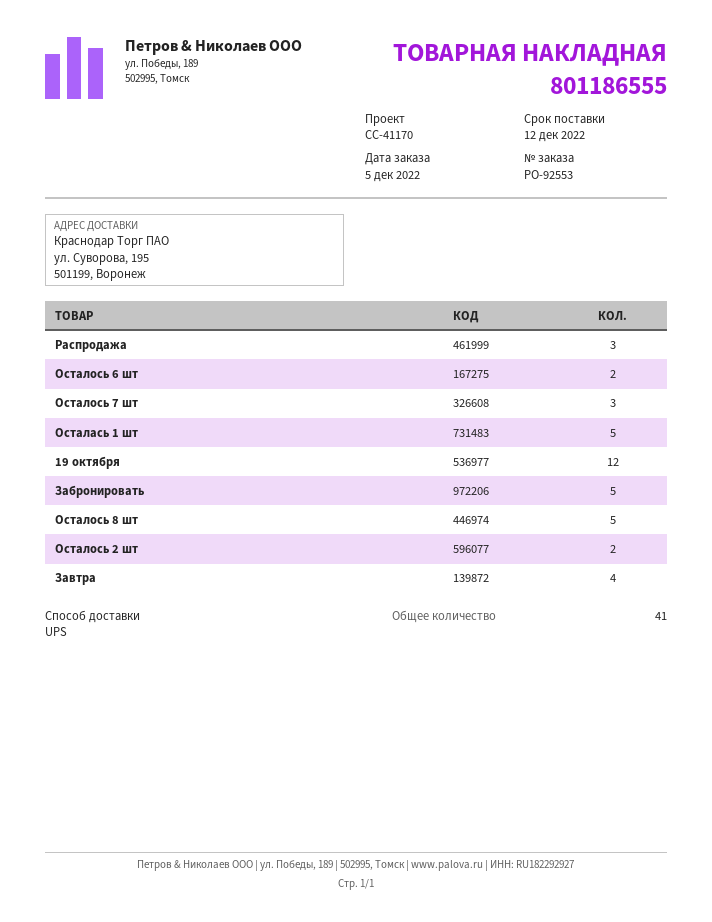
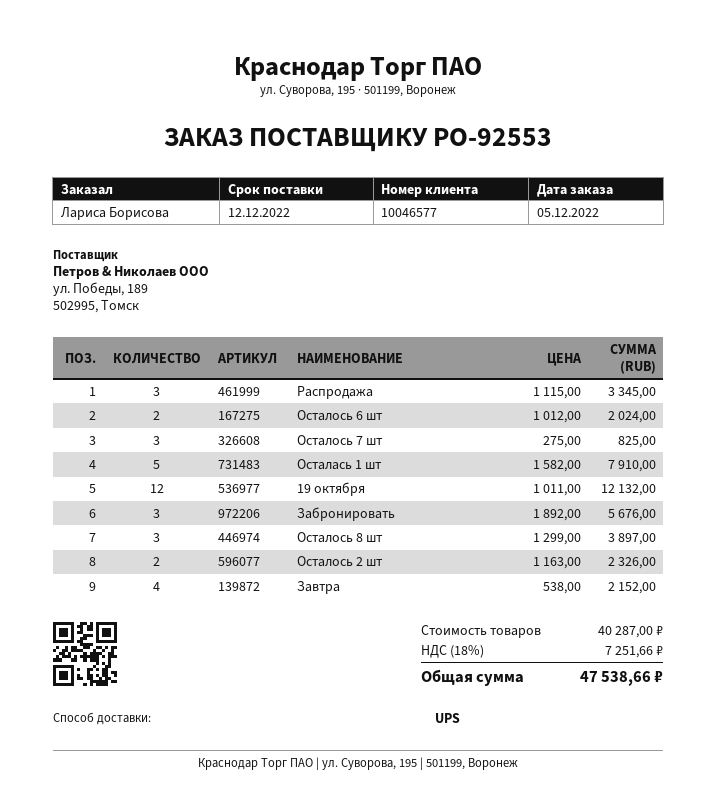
Забронировать: 5 -> 3
Осталось 8 шт: 5 -> 3

